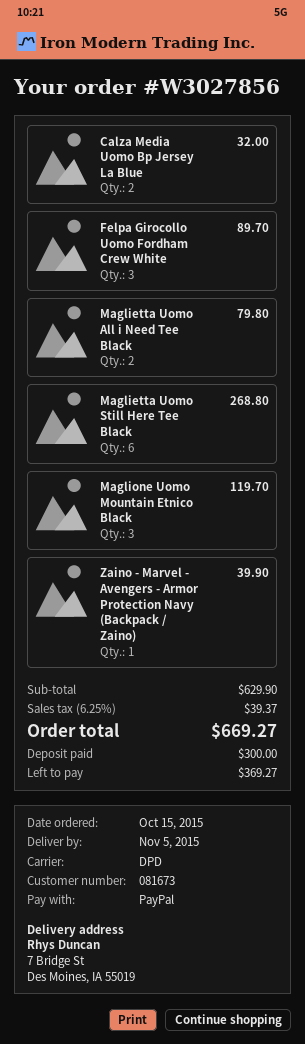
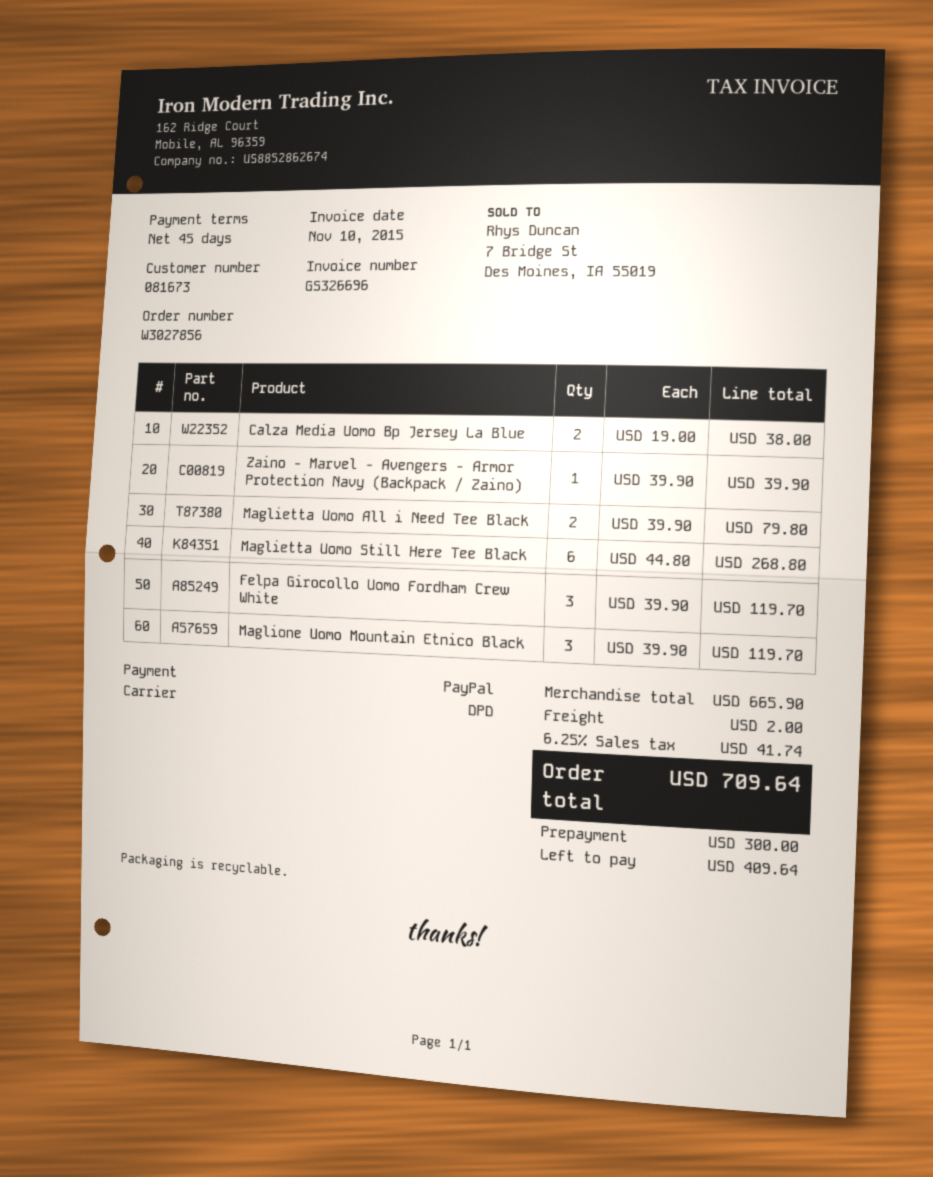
Calza Media Uomo Bp Jersey La Blue: 2 for 32.00 -> 2 for 38.00
Felpa Girocollo Uomo Fordham Crew White: 3 for 89.70 -> 3 for 119.70
subtotal: 629.90 -> 665.90
shipping: none -> 2.00
tax: 6.25% = 39.37 -> 6.25% = 41.74
total: 669.27 -> 709.64
balance: 369.27 -> 409.64

